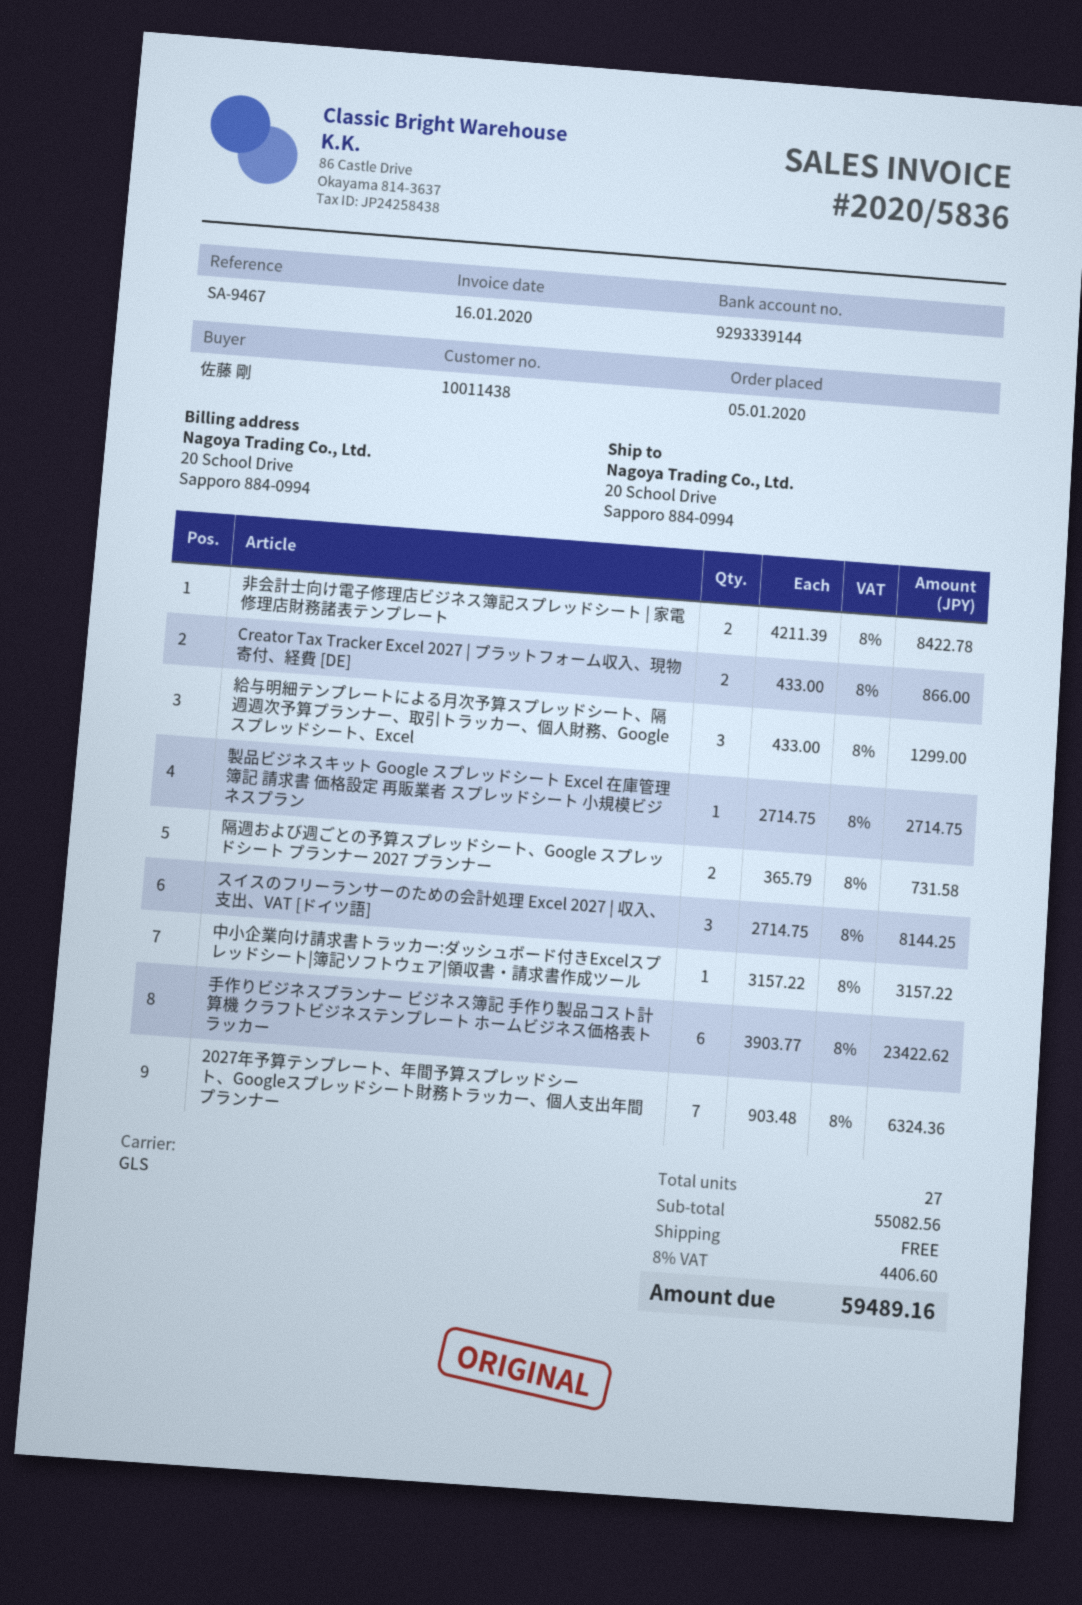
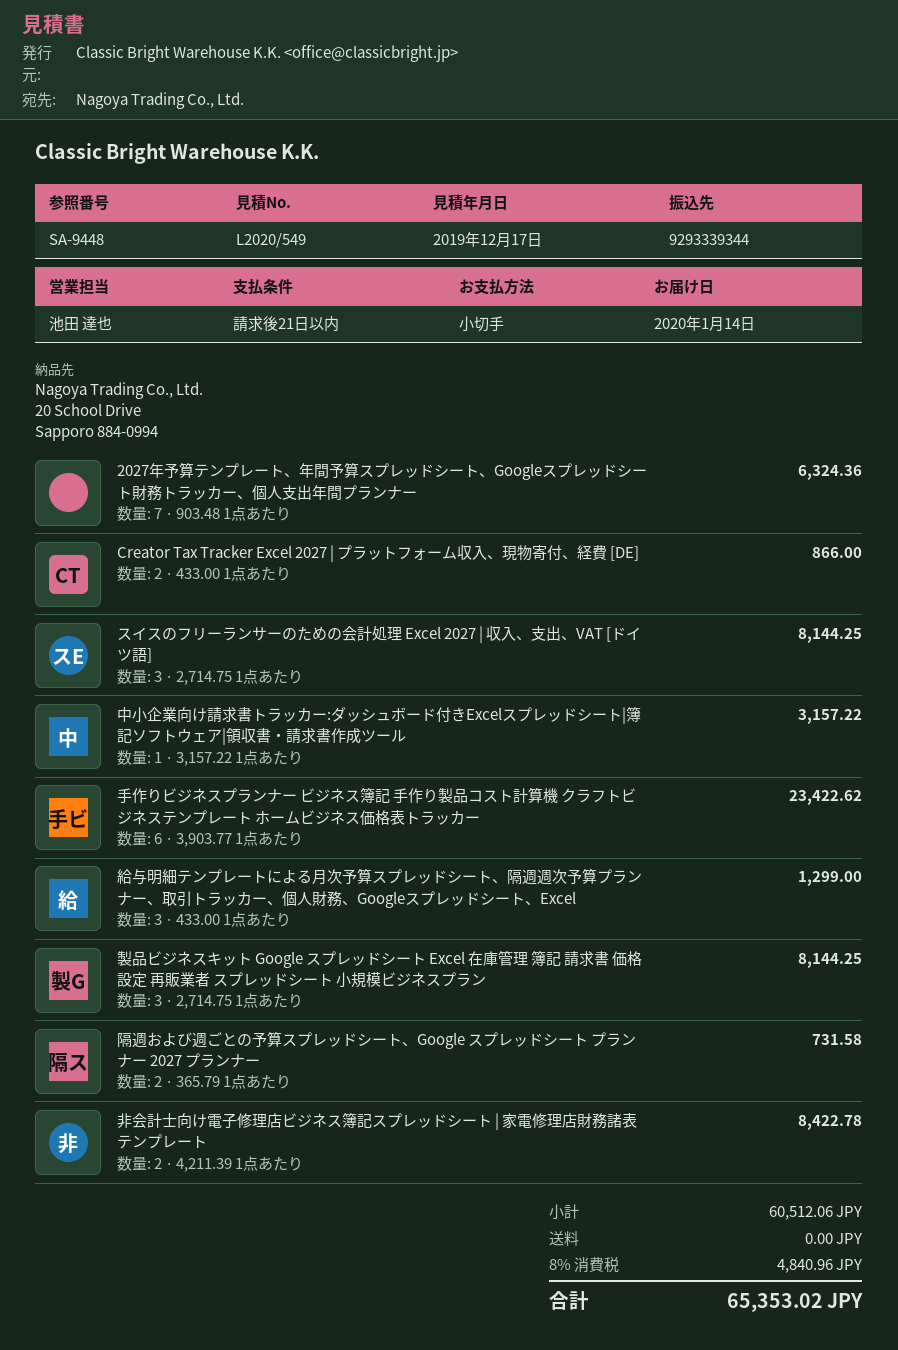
reference: SA-9467 -> SA-9448
bank account: 9293339144 -> 9293339344
製品ビジネスキット Google スプレッドシート Excel 在庫管理 簿記 請求書 価格設定 再販業者 スプレッドシート 小規模ビジネスプラン: 1 x 2714.75 = 2714.75 -> 3 x 2714.75 = 8144.25
subtotal: 55082.56 -> 60512.06
tax: 8% = 4406.60 -> 8% = 4840.96
total: 59489.16 -> 65353.02

